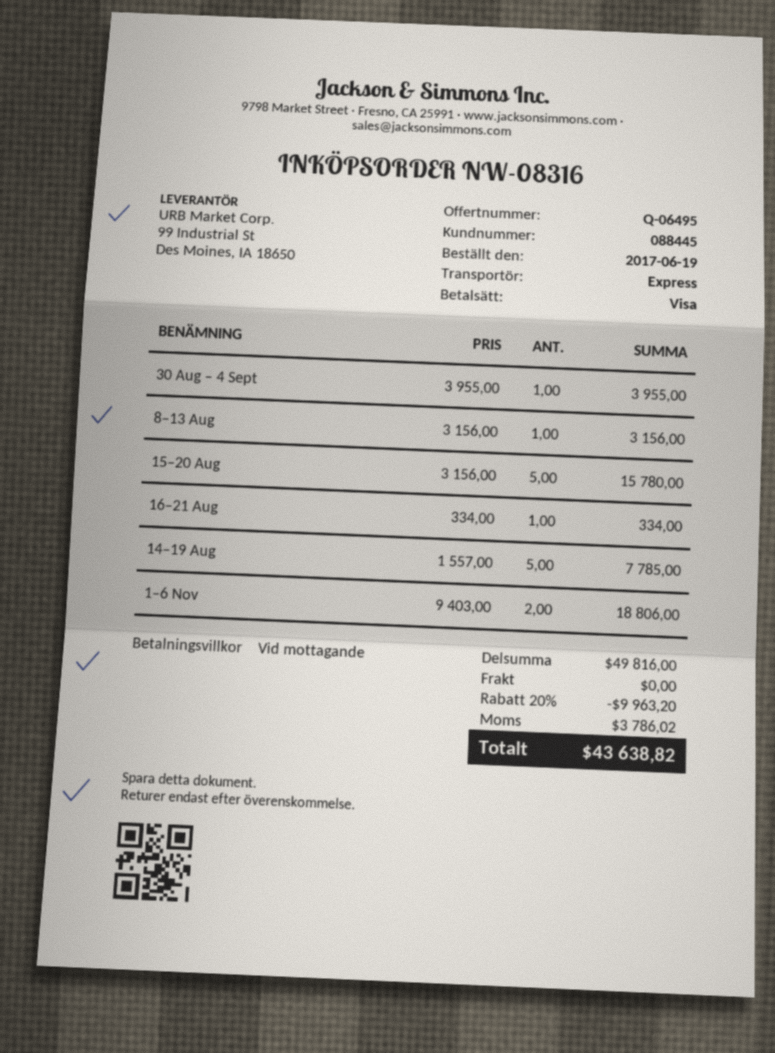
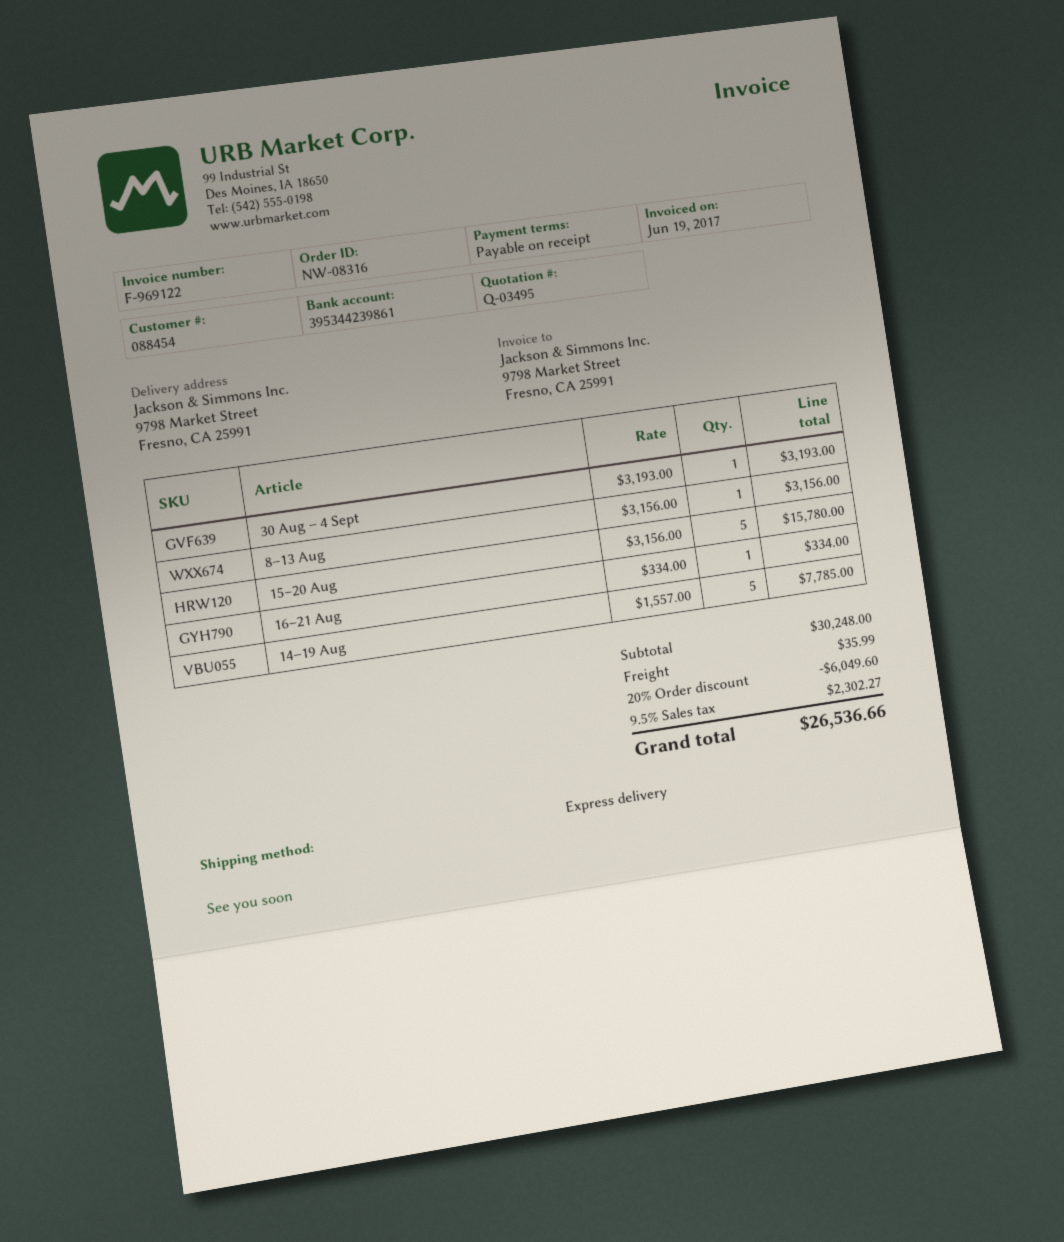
quote number: Q-06495 -> Q-03495
customer number: 088445 -> 088454
30 Aug – 4 Sept: 1 x 3955.00 = 3955.00 -> 1 x 3193.00 = 3193.00
1–6 Nov: 2 x 9403.00 = 18806.00 -> none
subtotal: 49816.00 -> 30248.00
discount: 20% = 9963.20 -> 20% = 6049.60
shipping: 0.00 -> 35.99
tax: 3786.02 -> 2302.27
total: 43638.82 -> 26536.66

